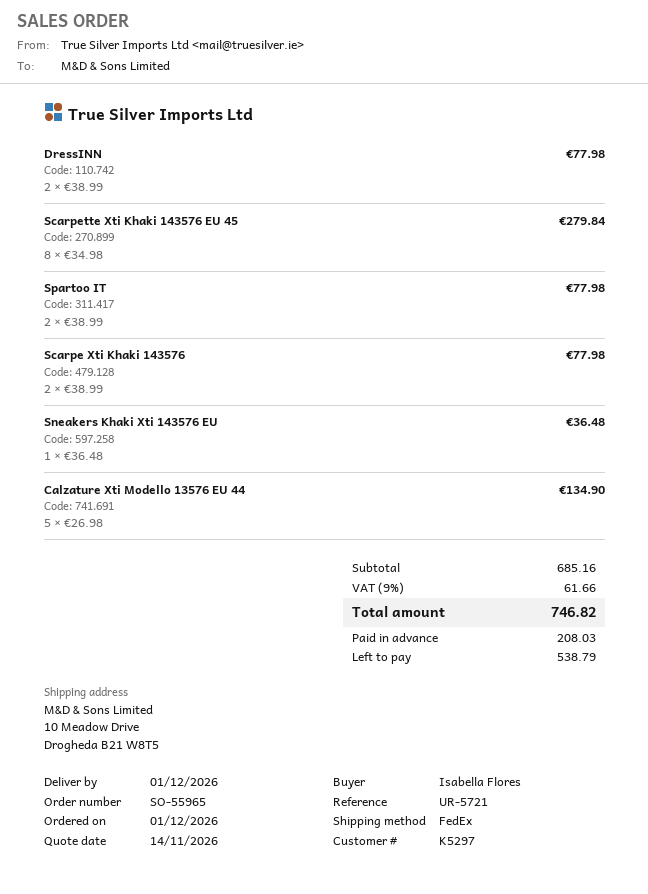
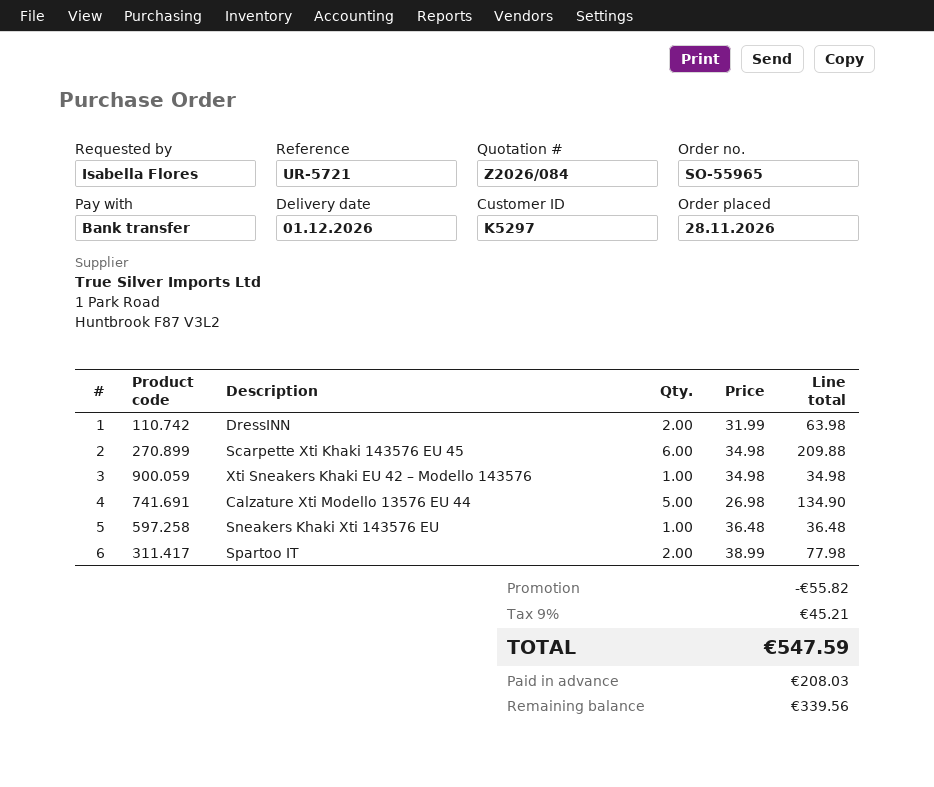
order date: 2026-12-01 -> 2026-11-28
DressINN: 2 x 38.99 = 77.98 -> 2 x 31.99 = 63.98
Scarpette Xti Khaki 143576 EU 45: 8 x 34.98 = 279.84 -> 6 x 34.98 = 209.88
Scarpe Xti Khaki 143576: 2 x 38.99 = 77.98 -> none
Xti Sneakers Khaki EU 42 – Modello 143576: none -> 1 x 34.98 = 34.98
discount: none -> 55.82
tax: 9% = 61.66 -> 9% = 45.21
total: 746.82 -> 547.59
balance: 538.79 -> 339.56

